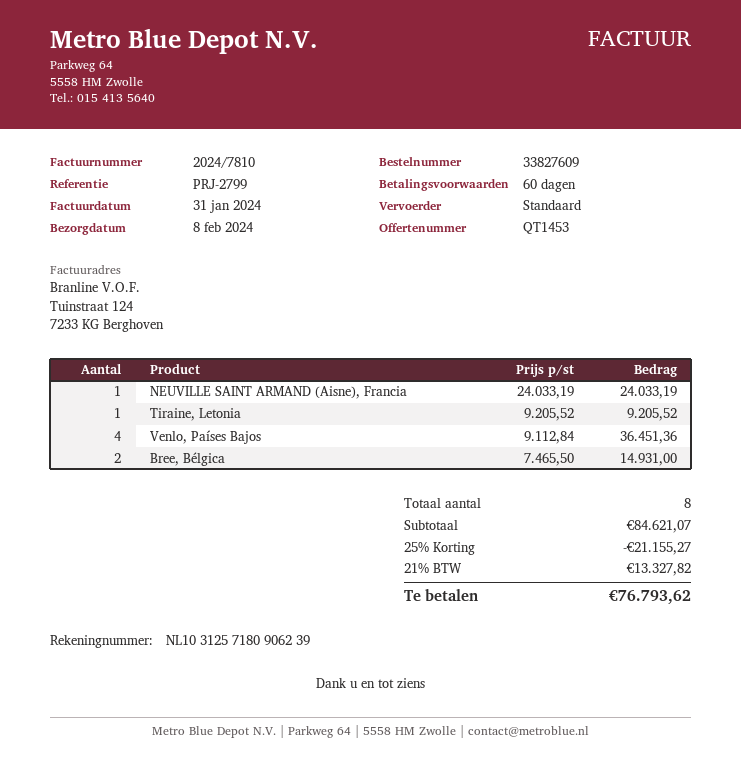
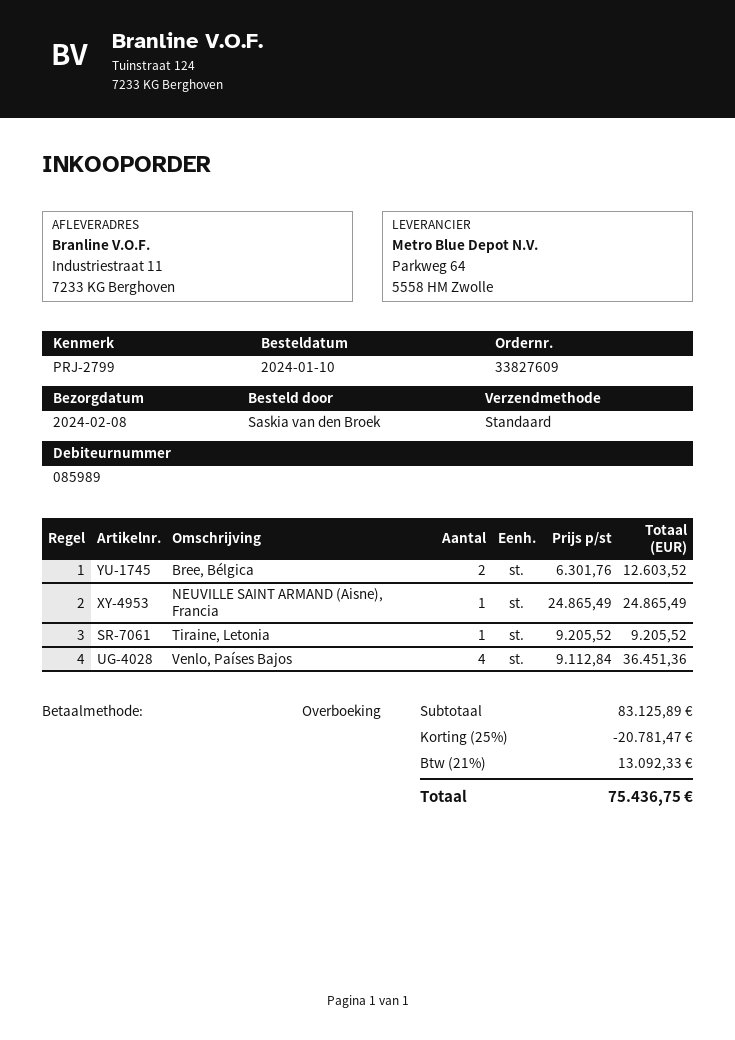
NEUVILLE SAINT ARMAND (Aisne), Francia: 1 x 24033.19 = 24033.19 -> 1 x 24865.49 = 24865.49
Bree, Bélgica: 2 x 7465.50 = 14931.00 -> 2 x 6301.76 = 12603.52
subtotal: 84621.07 -> 83125.89
discount: 25% = 21155.27 -> 25% = 20781.47
tax: 21% = 13327.82 -> 21% = 13092.33
total: 76793.62 -> 75436.75

